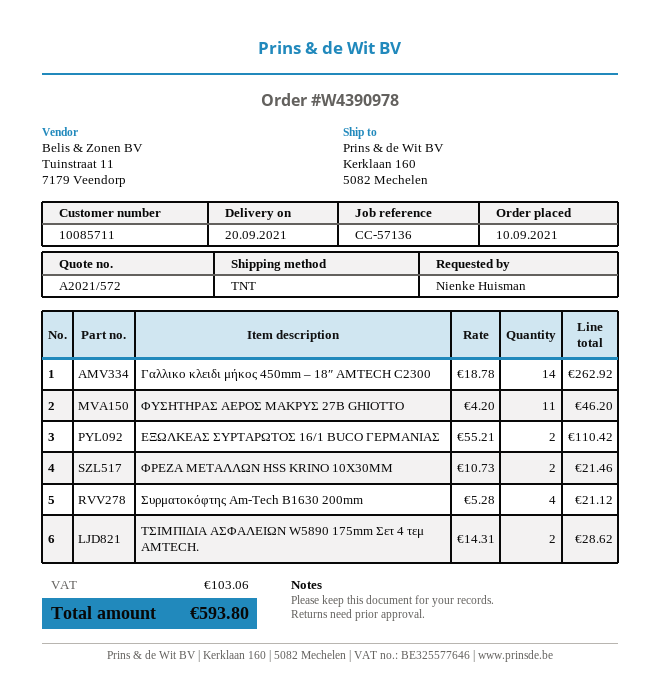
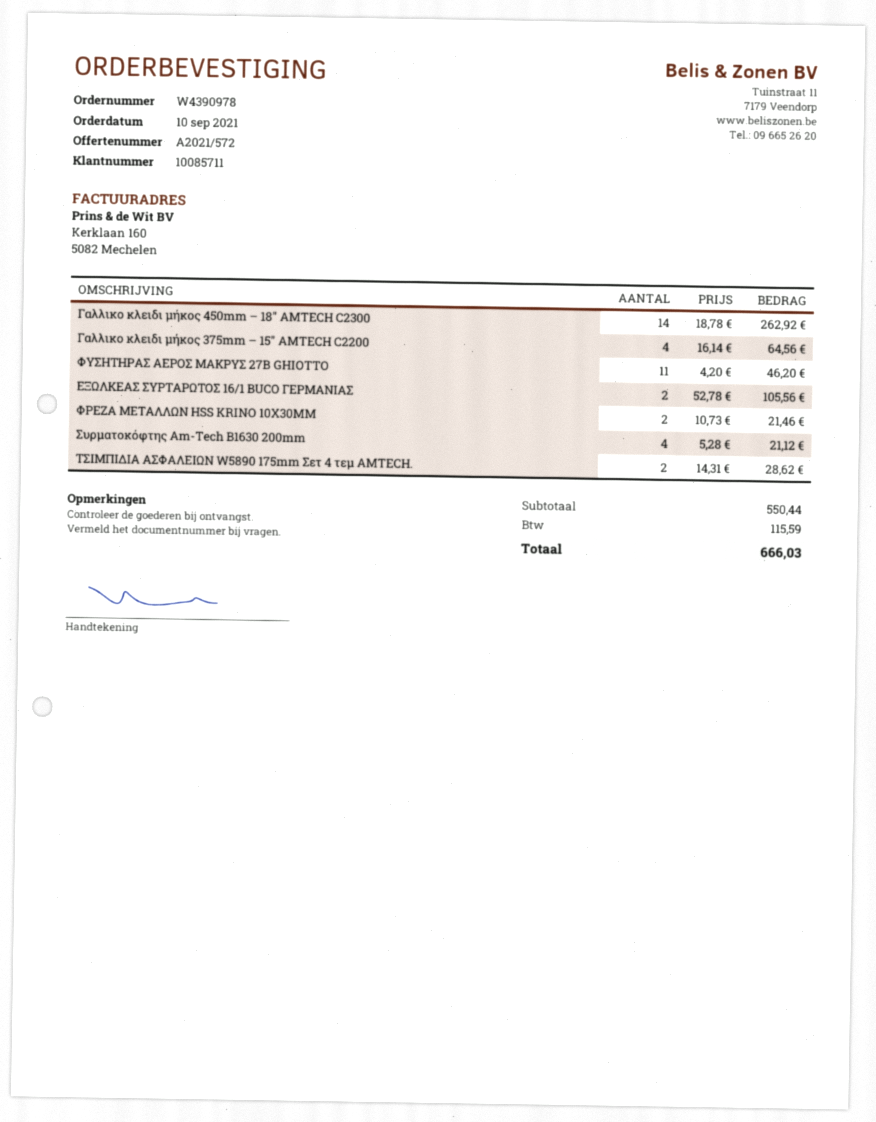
ΕΞΩΛΚΕΑΣ ΣΥΡΤΑΡΩΤΟΣ 16/1 BUCO ΓΕΡΜΑΝΙΑΣ: 2 x 55.21 = 110.42 -> 2 x 52.78 = 105.56
Γαλλικο κλειδι μήκος 375mm – 15″ AMTECH C2200: none -> 4 x 16.14 = 64.56
tax: 103.06 -> 115.59
total: 593.80 -> 666.03

